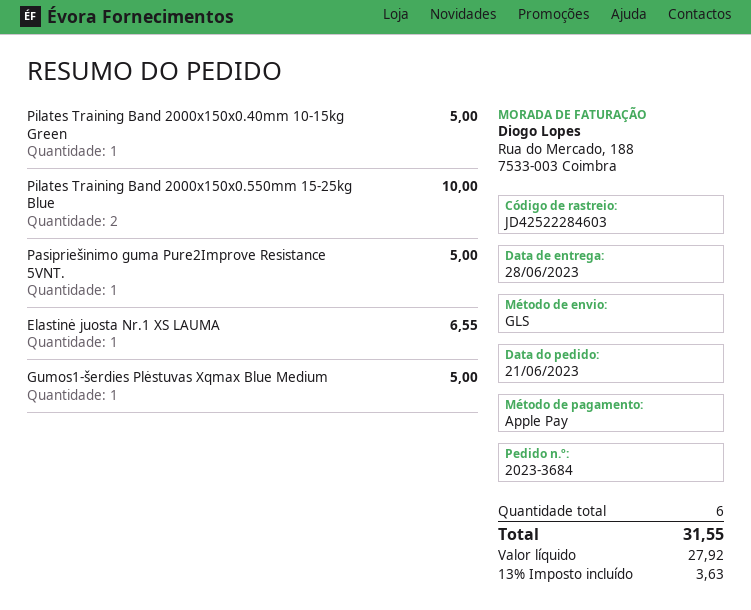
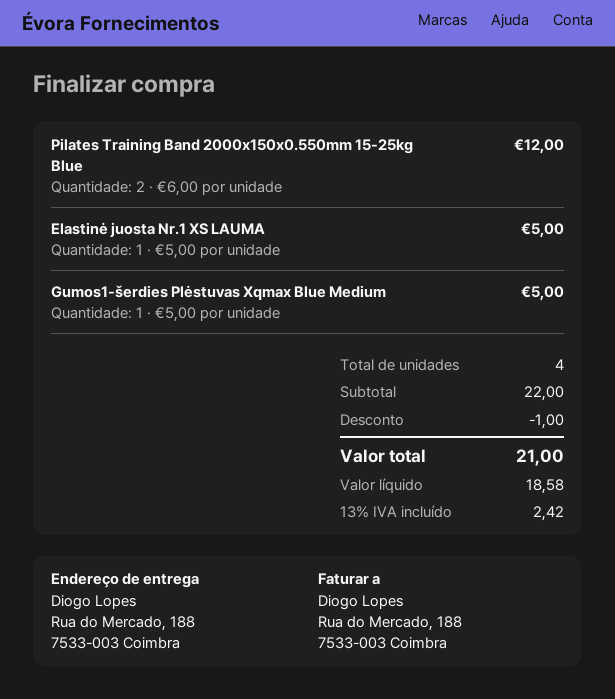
Pilates Training Band 2000x150x0.40mm 10-15kg Green: 1 for 5.00 -> none
Pilates Training Band 2000x150x0.550mm 15-25kg Blue: 2 for 10.00 -> 2 for 12.00
Pasipriešinimo guma Pure2Improve Resistance 5VNT.: 1 for 5.00 -> none
Elastinė juosta Nr.1 XS LAUMA: 1 for 6.55 -> 1 for 5.00
total quantity: 6 -> 4
discount: none -> 1.00
net: 27.92 -> 18.58
tax: 13% = 3.63 -> 13% = 2.42
total: 31.55 -> 21.00

